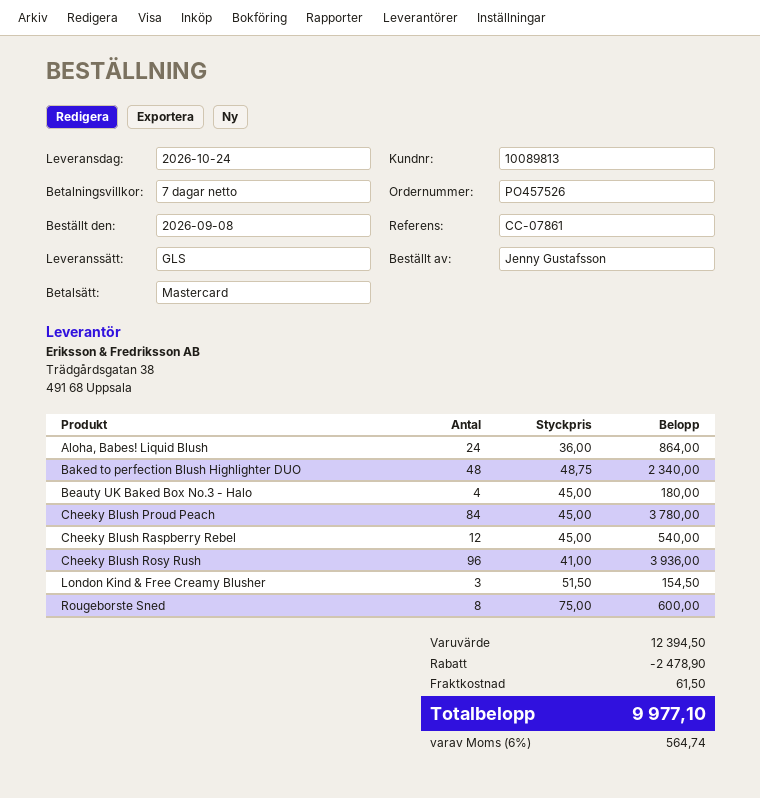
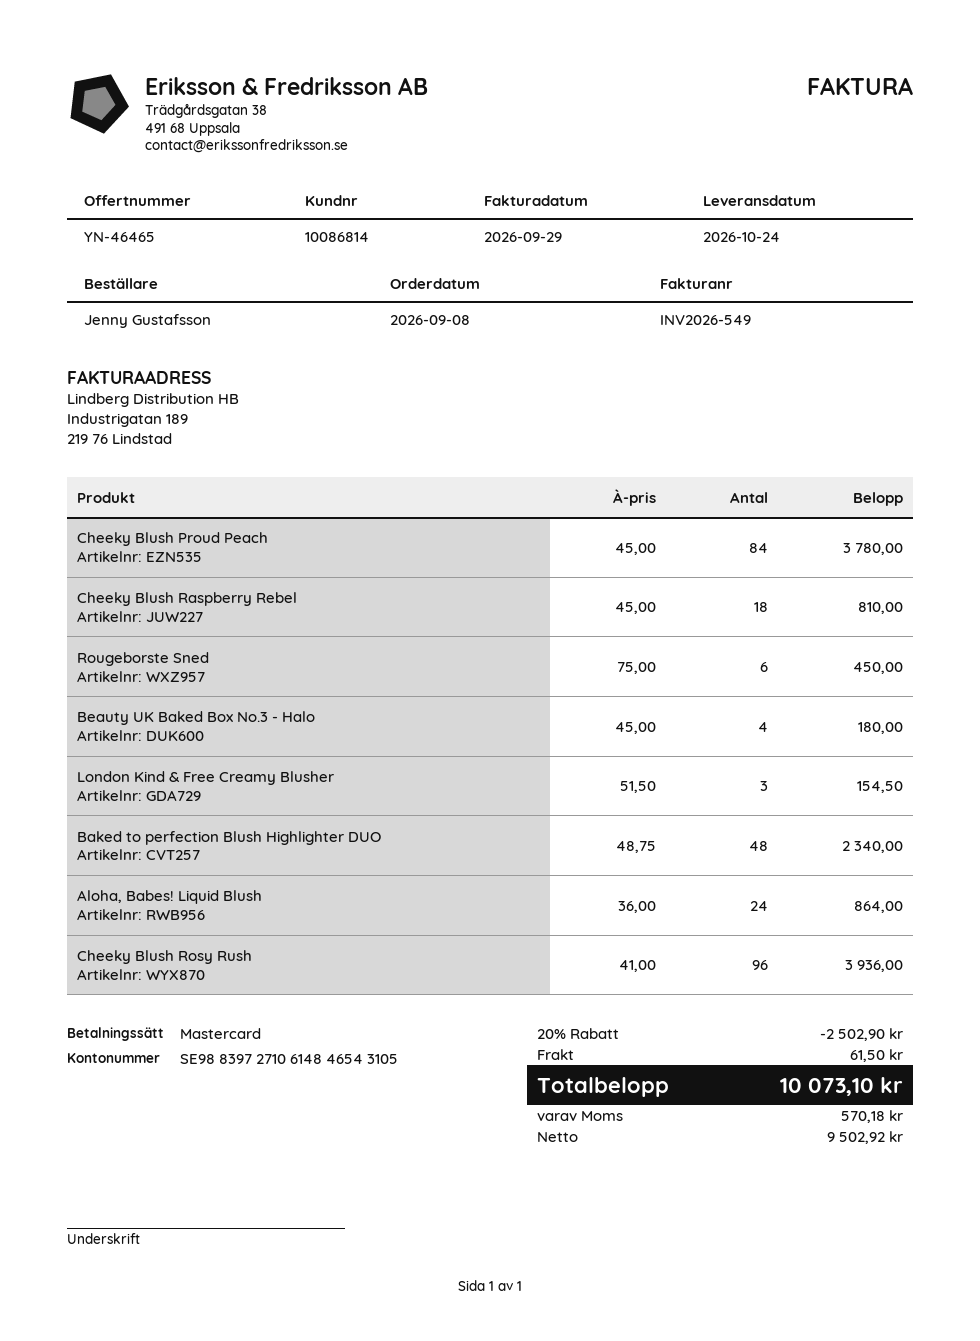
customer number: 10089813 -> 10086814
Cheeky Blush Raspberry Rebel: 12 x 45.00 = 540.00 -> 18 x 45.00 = 810.00
Rougeborste Sned: 8 x 75.00 = 600.00 -> 6 x 75.00 = 450.00
discount: 2478.90 -> 2502.90
tax: 564.74 -> 570.18
total: 9977.10 -> 10073.10

